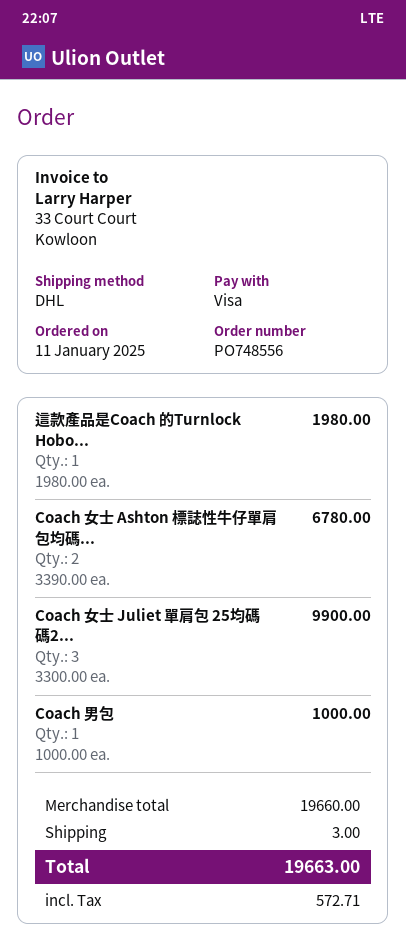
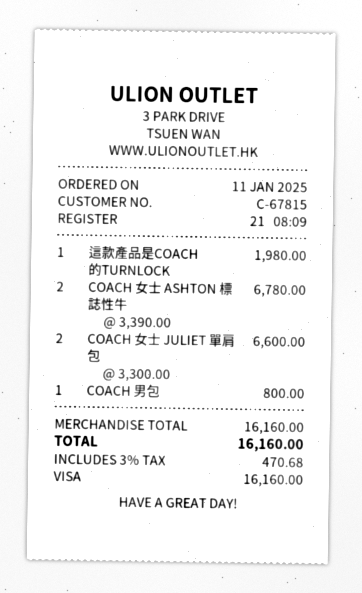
Coach 女士 Juliet 單肩包 25均碼碼2...: 3 x 3300.00 = 9900.00 -> 2 x 3300.00 = 6600.00
Coach 男包: 1 x 1000.00 = 1000.00 -> 1 x 800.00 = 800.00
subtotal: 19660.00 -> 16160.00
shipping: 3.00 -> none
tax: 572.71 -> 470.68
total: 19663.00 -> 16160.00

